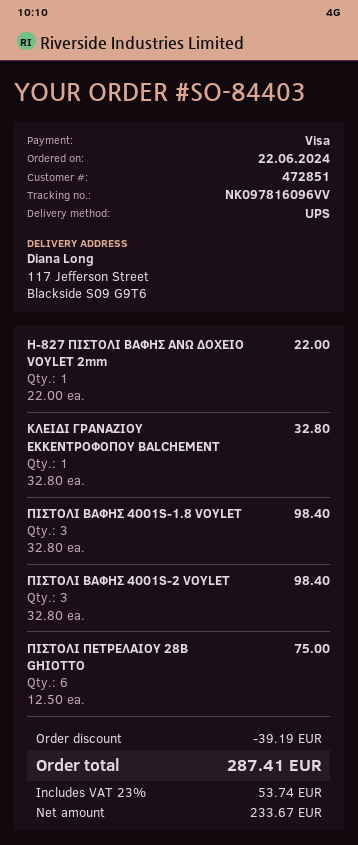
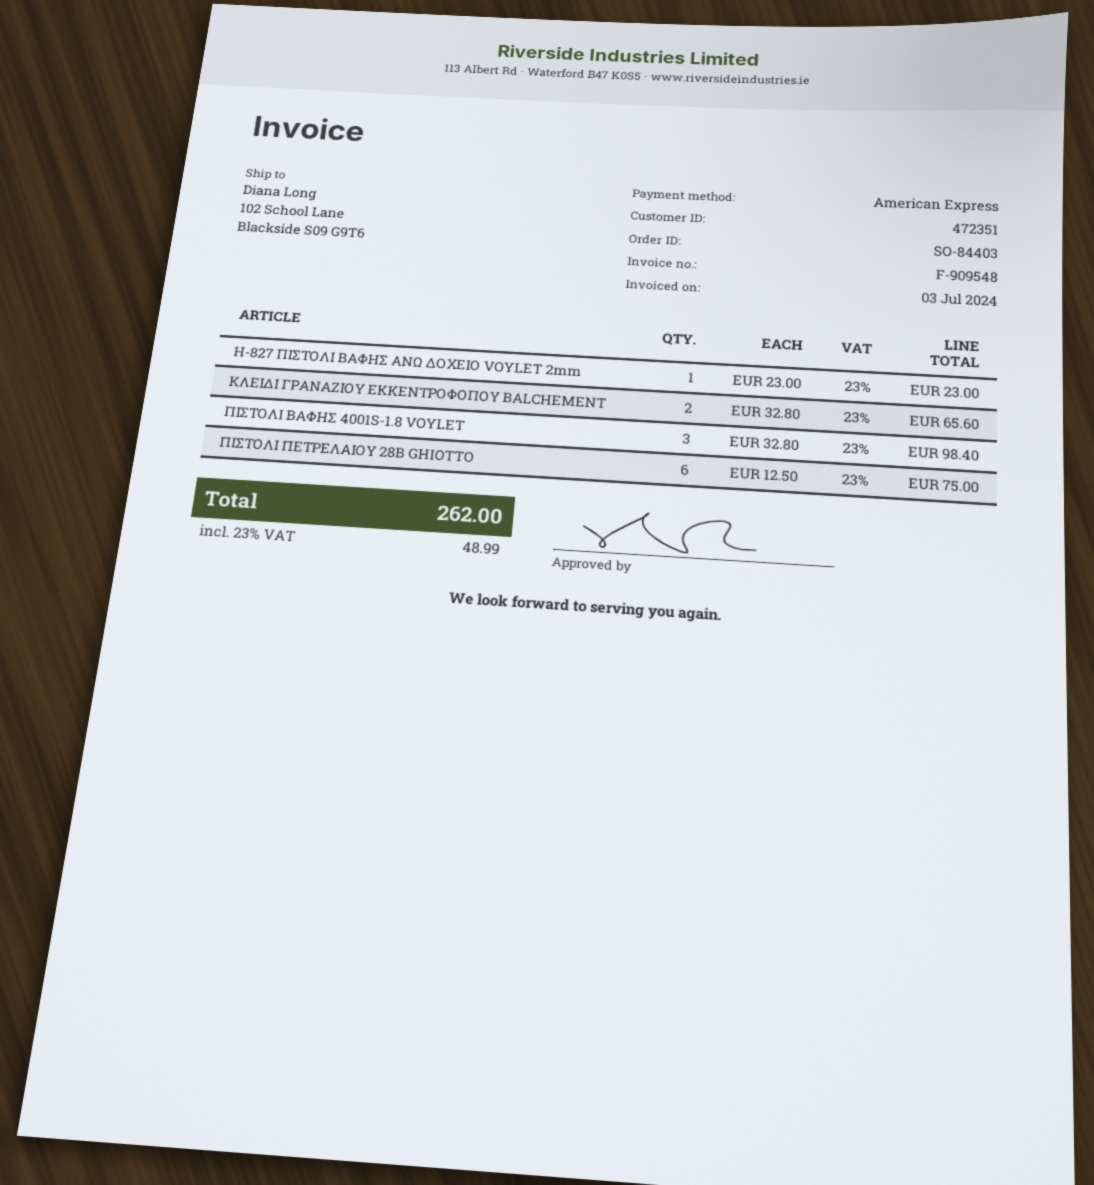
customer number: 472851 -> 472351
payment method: Visa -> American Express
ship to: 117 Jefferson Street, Blackside S09 G9T6 -> 102 School Lane, Blackside S09 G9T6
H-827 ΠΙΣΤΟΛΙ ΒΑΦΗΣ ΑΝΩ ΔΟΧΕΙΟ VOYLET 2mm: 1 x 22.00 = 22.00 -> 1 x 23.00 = 23.00
ΚΛΕΙΔΙ ΓΡΑΝΑΖΙΟΥ ΕΚΚΕΝΤΡΟΦΟΠΟΥ BALCHEMENT: 1 x 32.80 = 32.80 -> 2 x 32.80 = 65.60
ΠΙΣΤΟΛΙ ΒΑΦΗΣ 4001S-2 VOYLET: 3 x 32.80 = 98.40 -> none
discount: 39.19 -> none
tax: 23% = 53.74 -> 23% = 48.99
total: 287.41 -> 262.00

